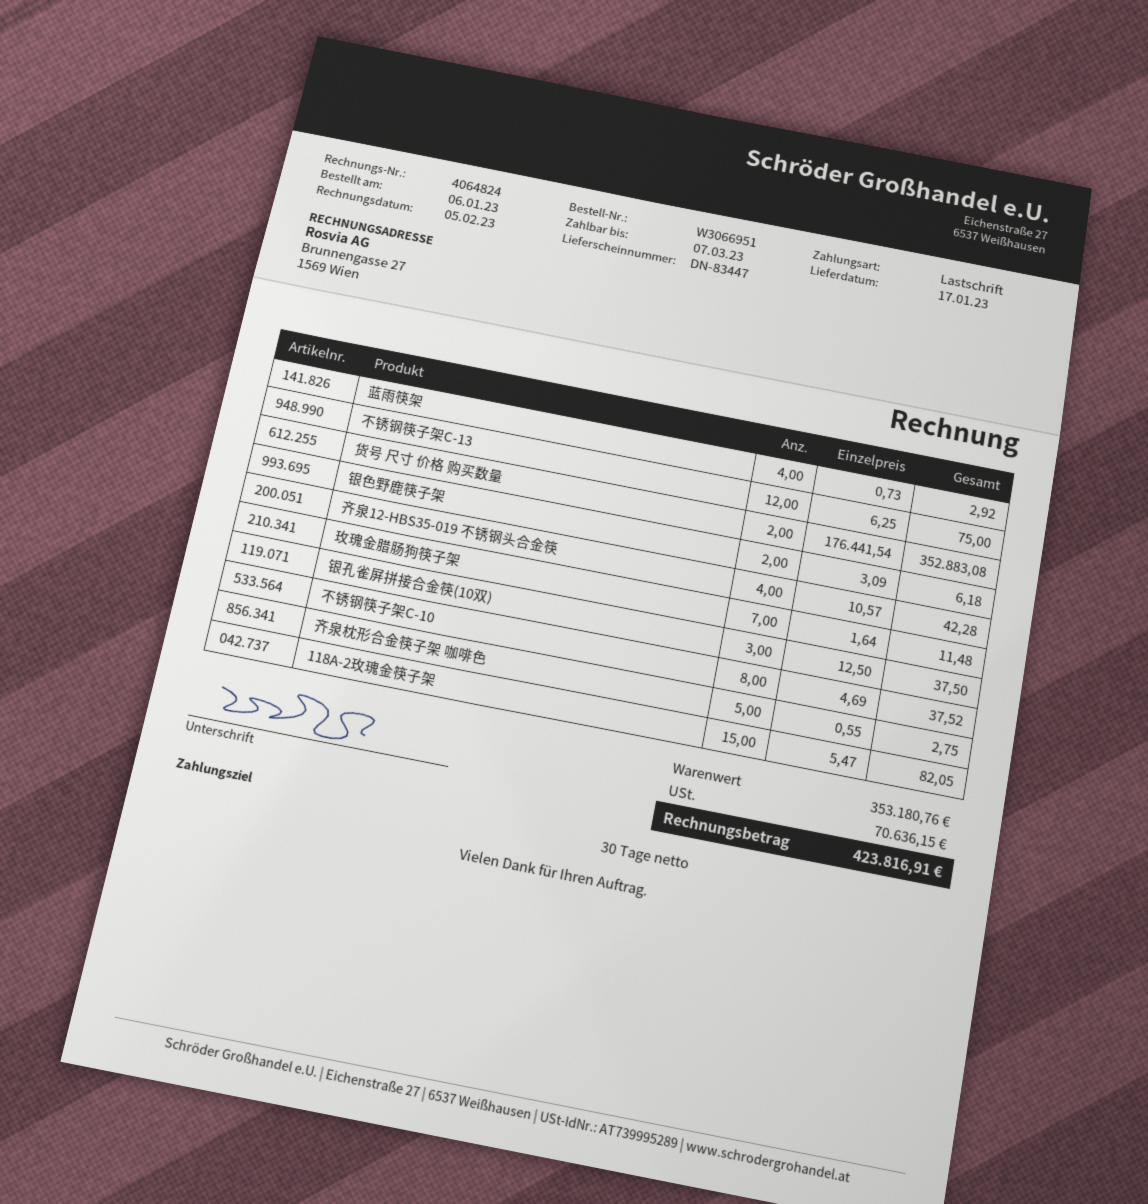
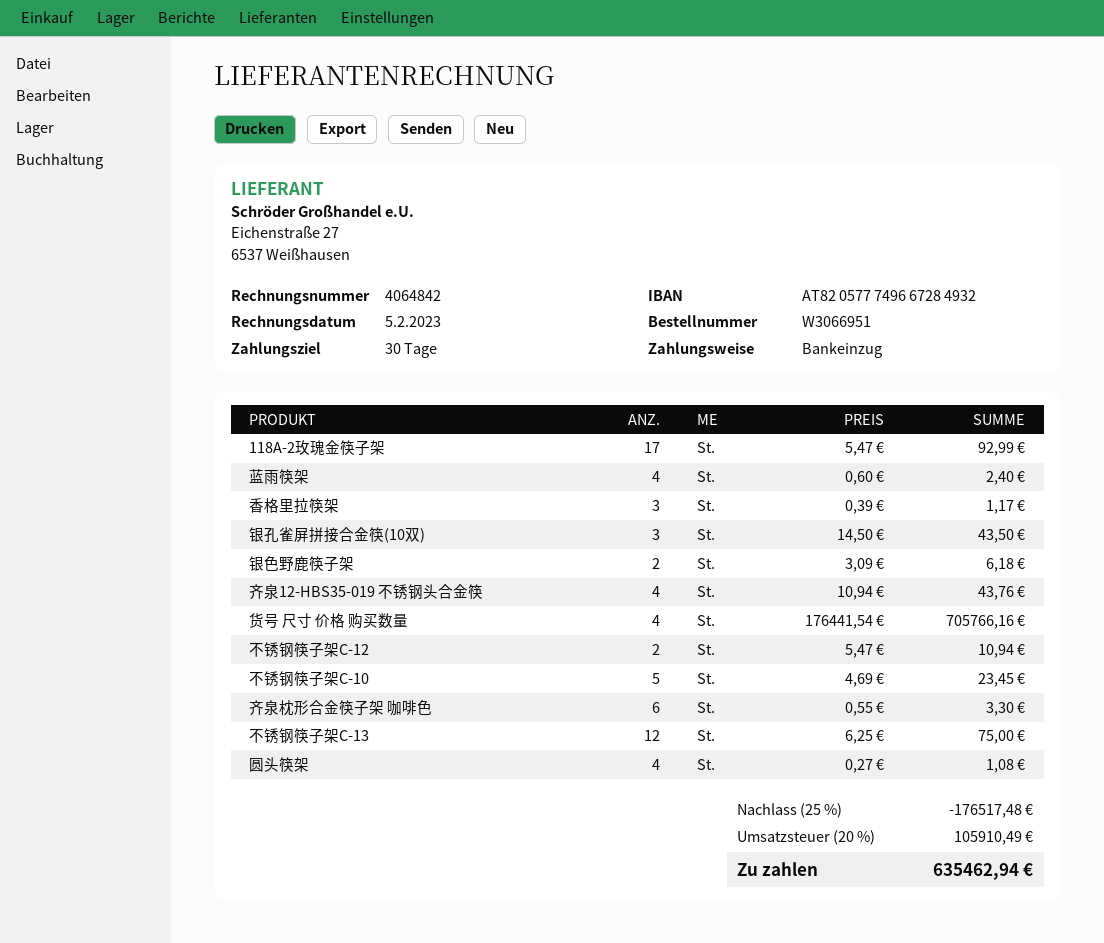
invoice number: 4064824 -> 4064842
蓝雨筷架: 4 x 0.73 = 2.92 -> 4 x 0.60 = 2.40
货号 尺寸 价格 购买数量: 2 x 176441.54 = 352883.08 -> 4 x 176441.54 = 705766.16
齐泉12-HBS35-019 不锈钢头合金筷: 4 x 10.57 = 42.28 -> 4 x 10.94 = 43.76
玫瑰金腊肠狗筷子架: 7 x 1.64 = 11.48 -> none
银孔雀屏拼接合金筷(10双): 3 x 12.50 = 37.50 -> 3 x 14.50 = 43.50
不锈钢筷子架C-10: 8 x 4.69 = 37.52 -> 5 x 4.69 = 23.45
齐泉枕形合金筷子架 咖啡色: 5 x 0.55 = 2.75 -> 6 x 0.55 = 3.30
118A-2玫瑰金筷子架: 15 x 5.47 = 82.05 -> 17 x 5.47 = 92.99
香格里拉筷架: none -> 3 x 0.39 = 1.17
不锈钢筷子架C-12: none -> 2 x 5.47 = 10.94
圆头筷架: none -> 4 x 0.27 = 1.08
discount: none -> 25% = 176517.48
tax: 70636.15 -> 105910.49
total: 423816.91 -> 635462.94

